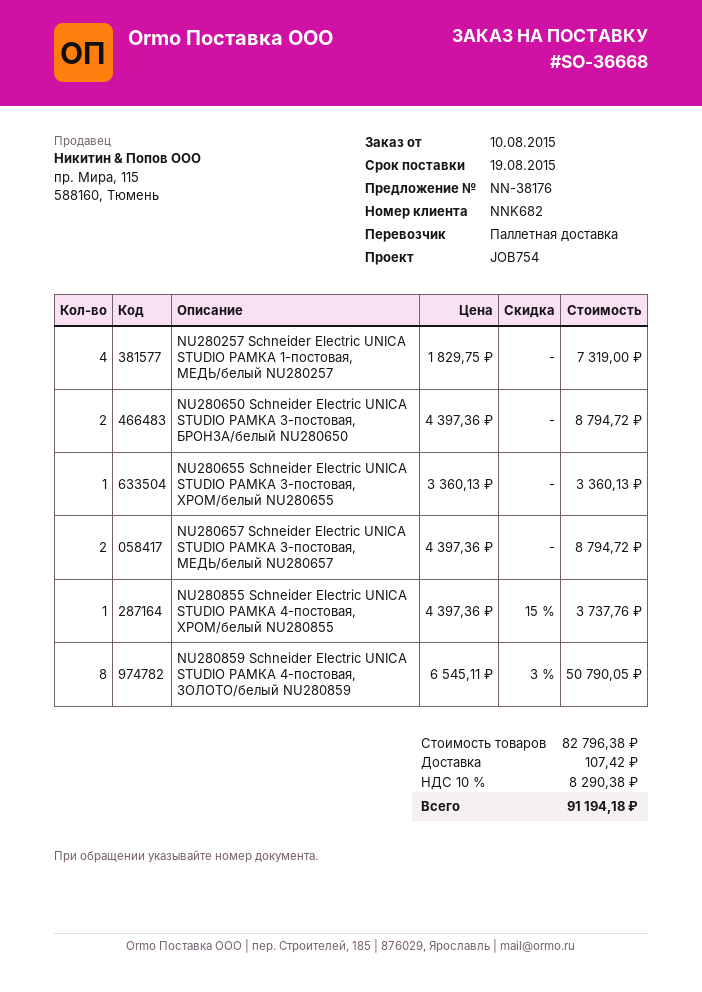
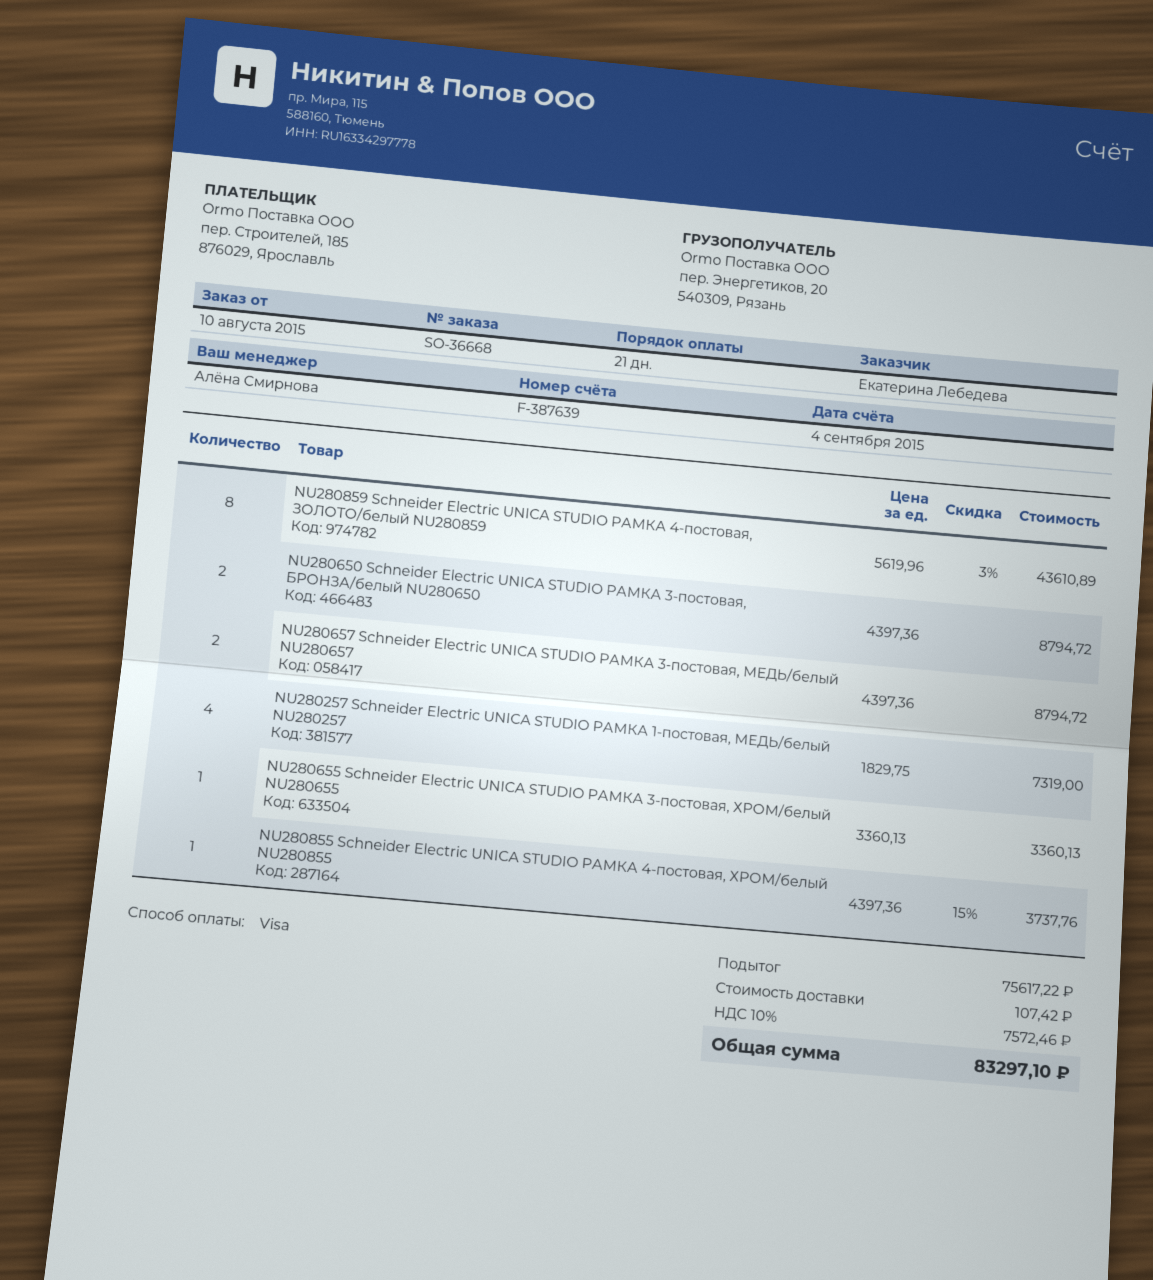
NU280859 Schneider Electric UNICA STUDIO РАМКА 4-постовая, ЗОЛОТО/белый NU280859: 8 x 6545.11 - 3% = 50790.05 -> 8 x 5619.96 - 3% = 43610.89
subtotal: 82796.38 -> 75617.22
tax: 10% = 8290.38 -> 10% = 7572.46
total: 91194.18 -> 83297.10

